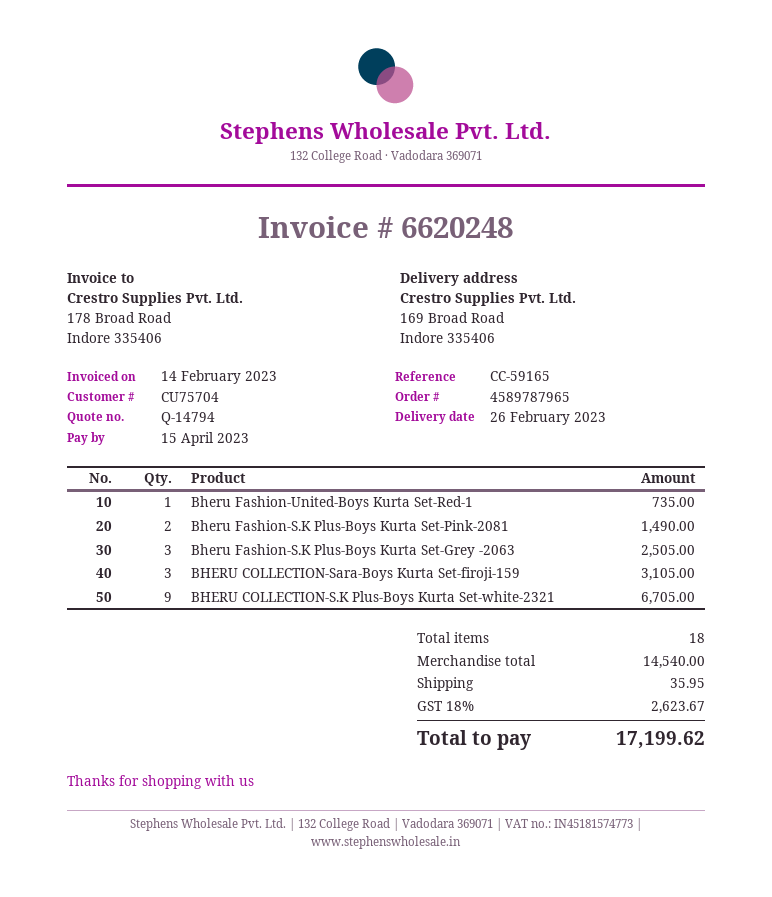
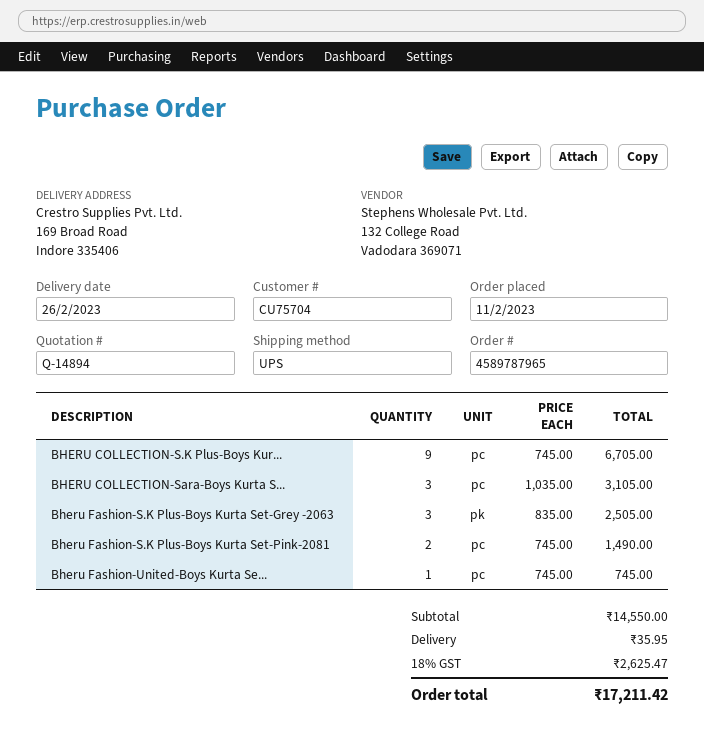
quote number: Q-14794 -> Q-14894
Bheru Fashion-United-Boys Kurta Set-Red-1: 1 for 735.00 -> 1 for 745.00
subtotal: 14540.00 -> 14550.00
tax: 18% = 2623.67 -> 18% = 2625.47
total: 17199.62 -> 17211.42

